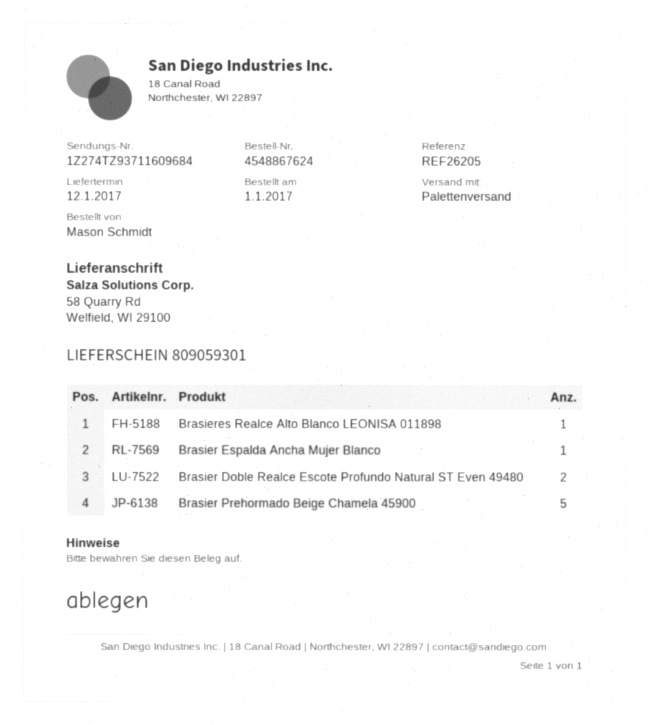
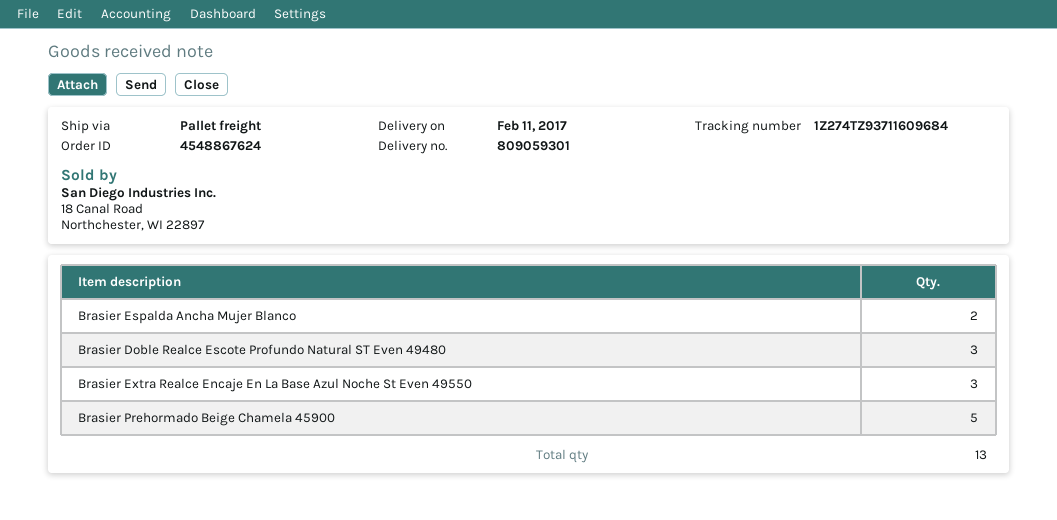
delivery date: 2017-01-12 -> 2017-02-11
Brasieres Realce Alto Blanco LEONISA 011898: 1 -> none
Brasier Espalda Ancha Mujer Blanco: 1 -> 2
Brasier Doble Realce Escote Profundo Natural ST Even 49480: 2 -> 3
Brasier Extra Realce Encaje En La Base Azul Noche St Even 49550: none -> 3

